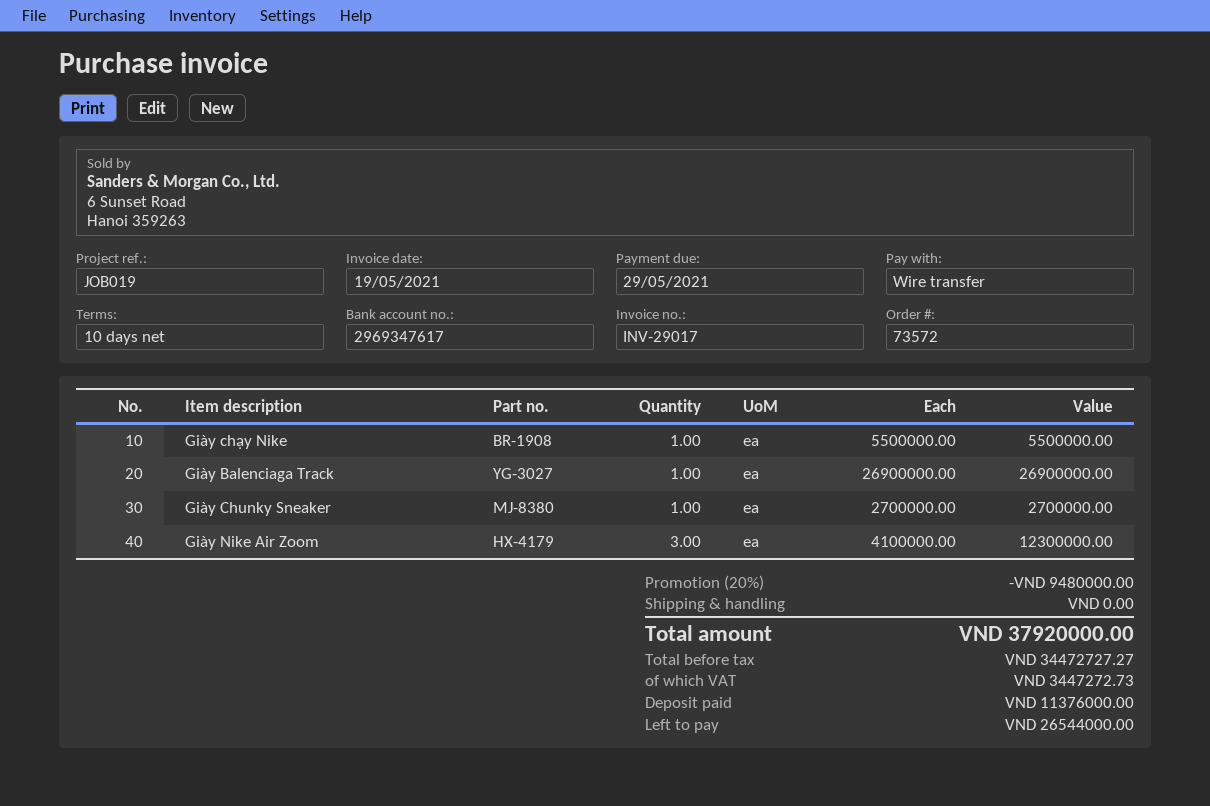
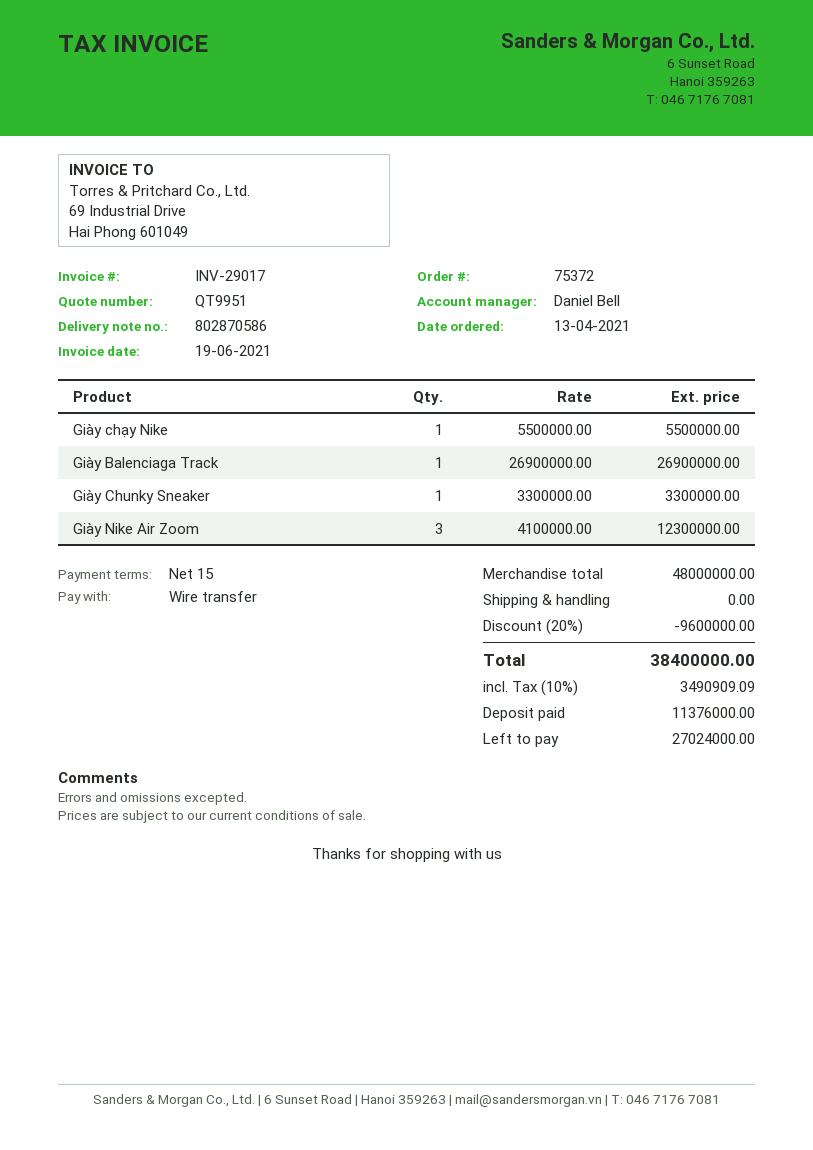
order number: 73572 -> 75372
invoice date: 2021-05-19 -> 2021-06-19
payment terms: 10 days -> 15 days
Giày Chunky Sneaker: 1 x 2700000.00 = 2700000.00 -> 1 x 3300000.00 = 3300000.00
discount: 20% = 9480000.00 -> 20% = 9600000.00
tax: 3447272.73 -> 3490909.09
total: 37920000.00 -> 38400000.00
balance: 26544000.00 -> 27024000.00

